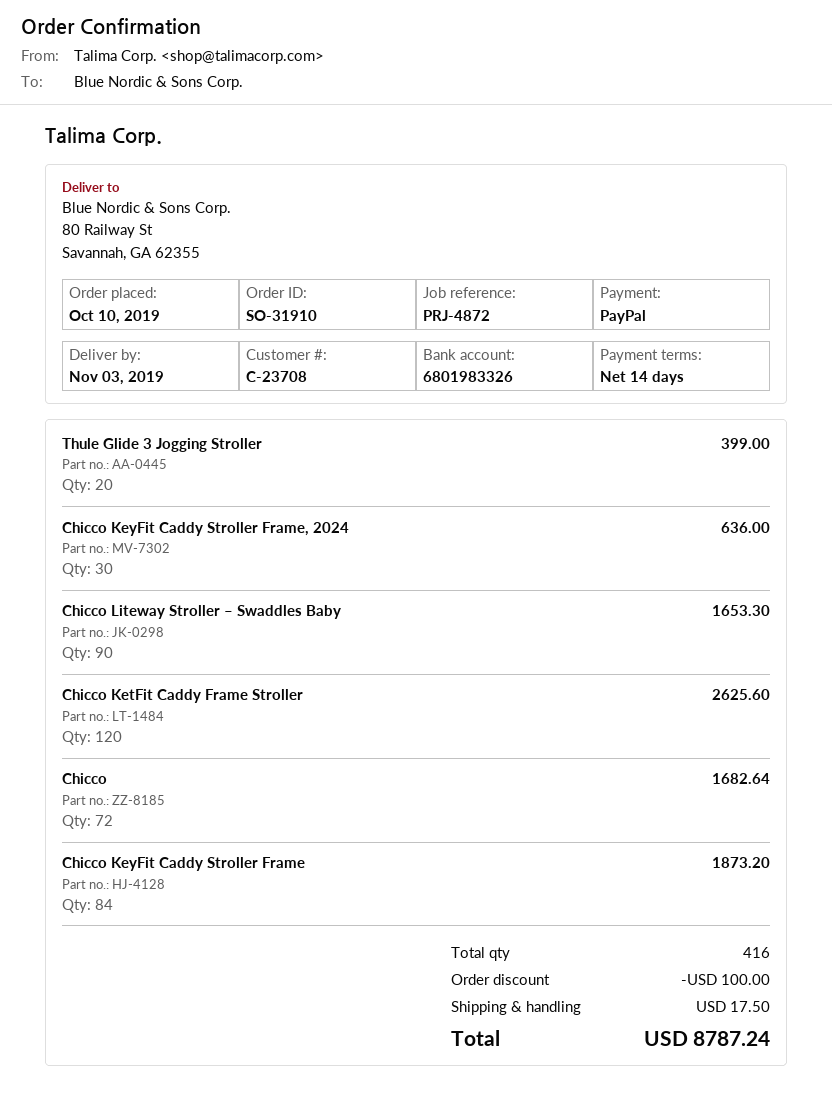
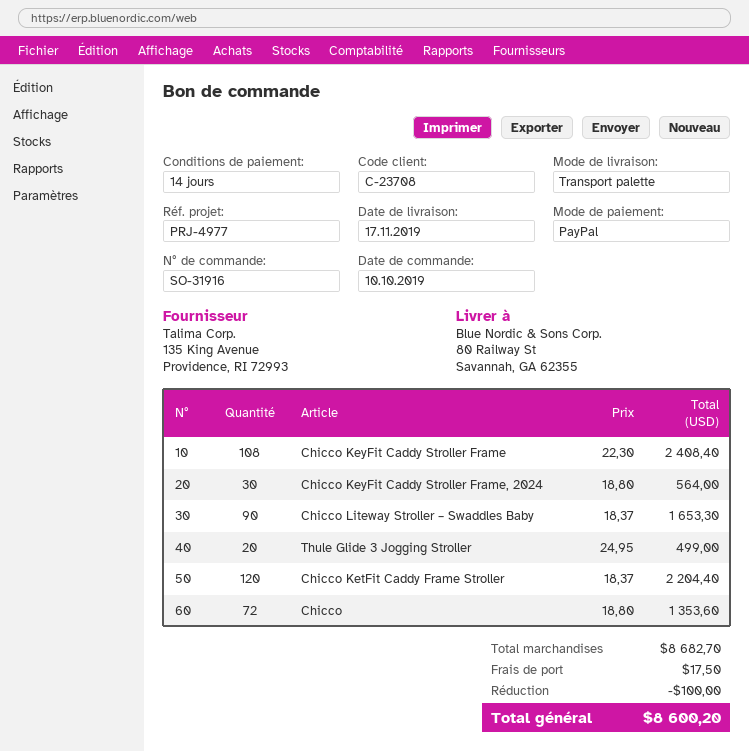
order number: SO-31910 -> SO-31916
delivery date: 2019-11-03 -> 2019-11-17
reference: PRJ-4872 -> PRJ-4977
Thule Glide 3 Jogging Stroller: 20 for 399.00 -> 20 for 499.00
Chicco KeyFit Caddy Stroller Frame, 2024: 30 for 636.00 -> 30 for 564.00
Chicco KetFit Caddy Frame Stroller: 120 for 2625.60 -> 120 for 2204.40
Chicco: 72 for 1682.64 -> 72 for 1353.60
Chicco KeyFit Caddy Stroller Frame: 84 for 1873.20 -> 108 for 2408.40
total: 8787.24 -> 8600.20

